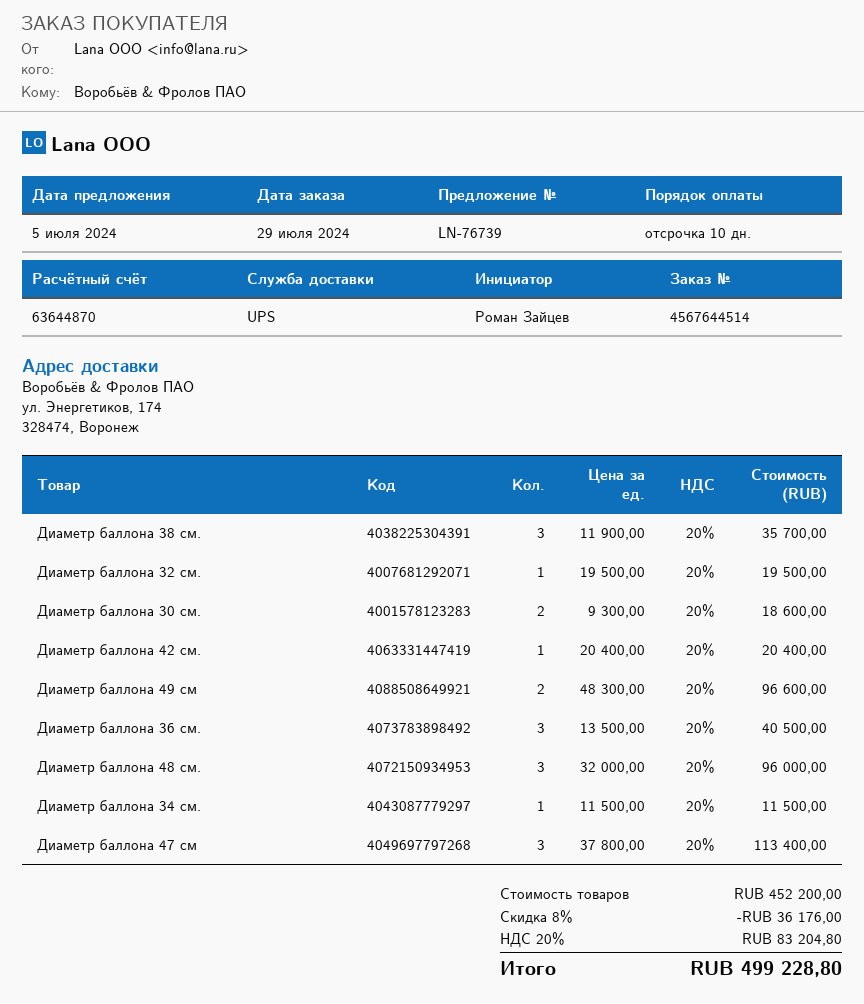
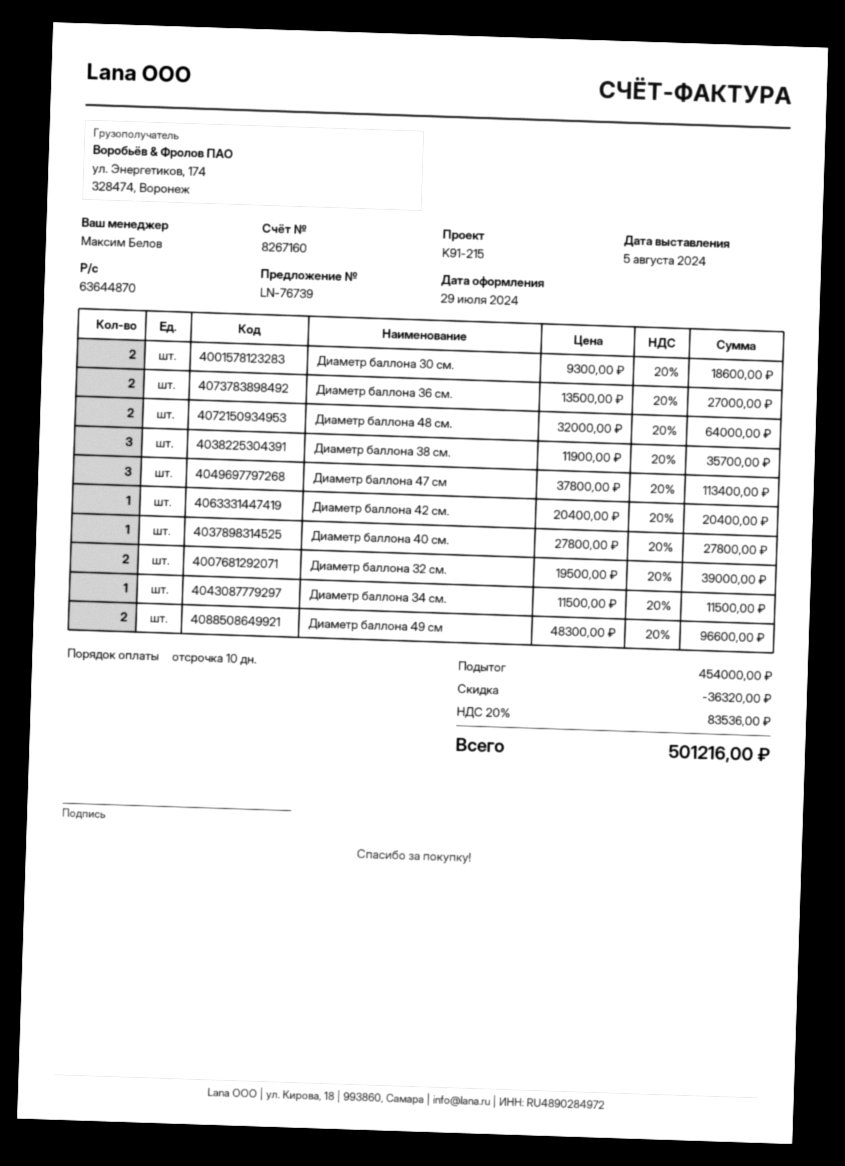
Диаметр баллона 32 см.: 1 x 19500.00 = 19500.00 -> 2 x 19500.00 = 39000.00
Диаметр баллона 36 см.: 3 x 13500.00 = 40500.00 -> 2 x 13500.00 = 27000.00
Диаметр баллона 48 см.: 3 x 32000.00 = 96000.00 -> 2 x 32000.00 = 64000.00
Диаметр баллона 40 см.: none -> 1 x 27800.00 = 27800.00
subtotal: 452200.00 -> 454000.00
discount: 36176.00 -> 36320.00
tax: 20% = 83204.80 -> 20% = 83536.00
total: 499228.80 -> 501216.00

